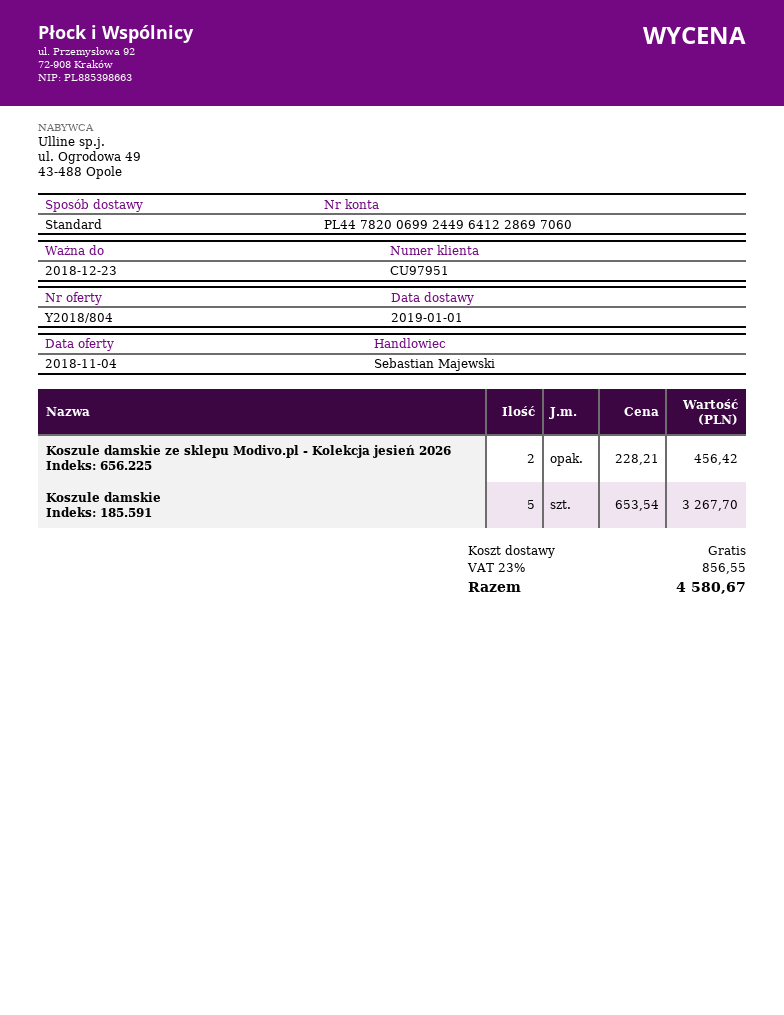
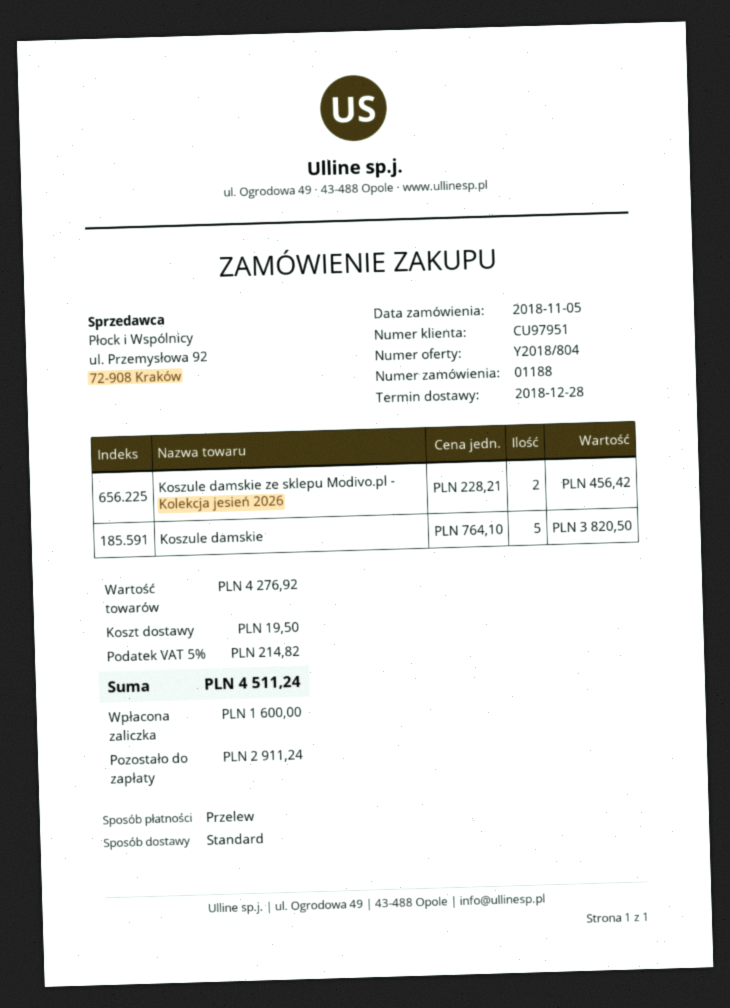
delivery date: 2019-01-01 -> 2018-12-28
Koszule damskie: 5 x 653.54 = 3267.70 -> 5 x 764.10 = 3820.50
shipping: 0.00 -> 19.50
tax: 23% = 856.55 -> 5% = 214.82
total: 4580.67 -> 4511.24

